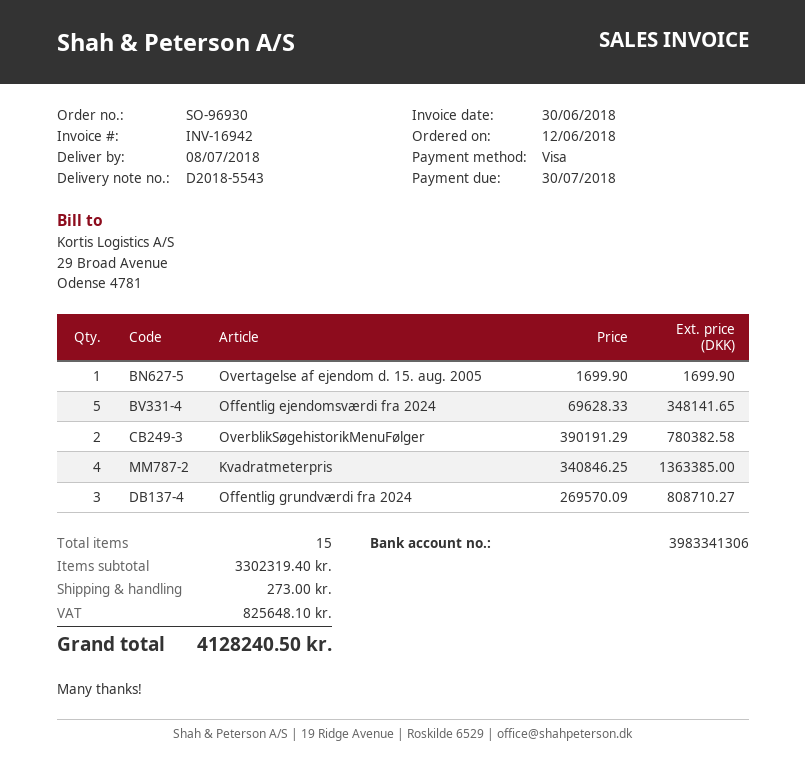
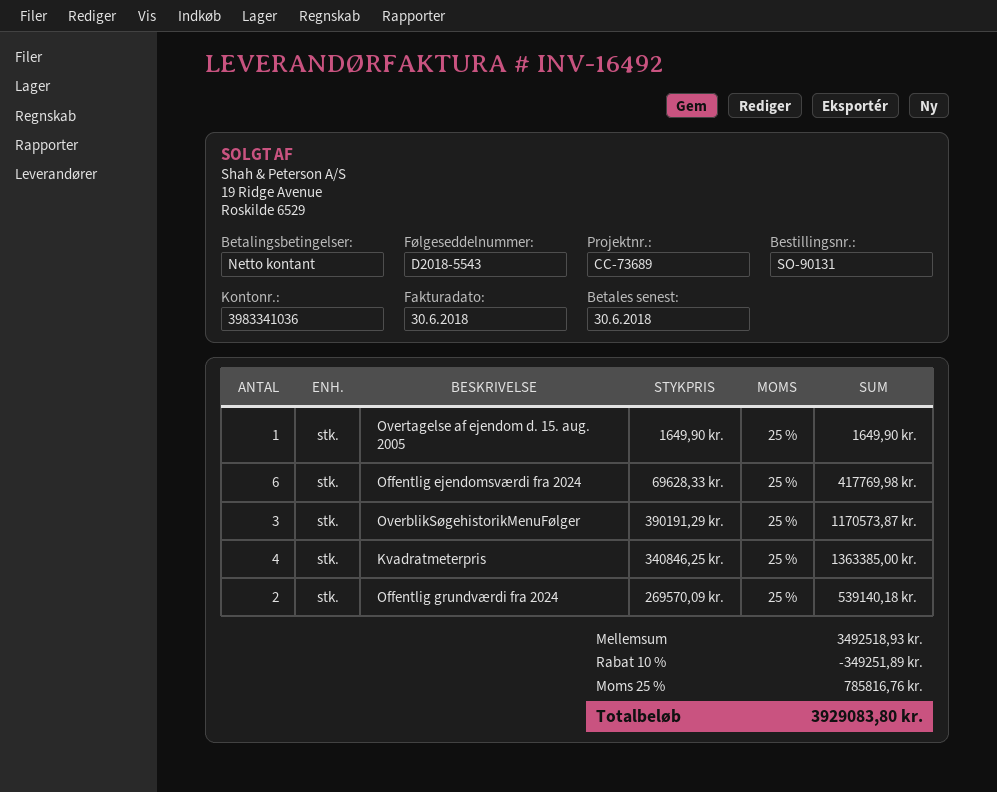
order number: SO-96930 -> SO-90131
invoice number: INV-16942 -> INV-16492
due date: 2018-07-30 -> 2018-06-30
bank account: 3983341306 -> 3983341036
Overtagelse af ejendom d. 15. aug. 2005: 1 x 1699.90 = 1699.90 -> 1 x 1649.90 = 1649.90
Offentlig ejendomsværdi fra 2024: 5 x 69628.33 = 348141.65 -> 6 x 69628.33 = 417769.98
OverblikSøgehistorikMenuFølger: 2 x 390191.29 = 780382.58 -> 3 x 390191.29 = 1170573.87
Offentlig grundværdi fra 2024: 3 x 269570.09 = 808710.27 -> 2 x 269570.09 = 539140.18
subtotal: 3302319.40 -> 3492518.93
discount: none -> 10% = 349251.89
shipping: 273.00 -> none
tax: 825648.10 -> 785816.76
total: 4128240.50 -> 3929083.80

